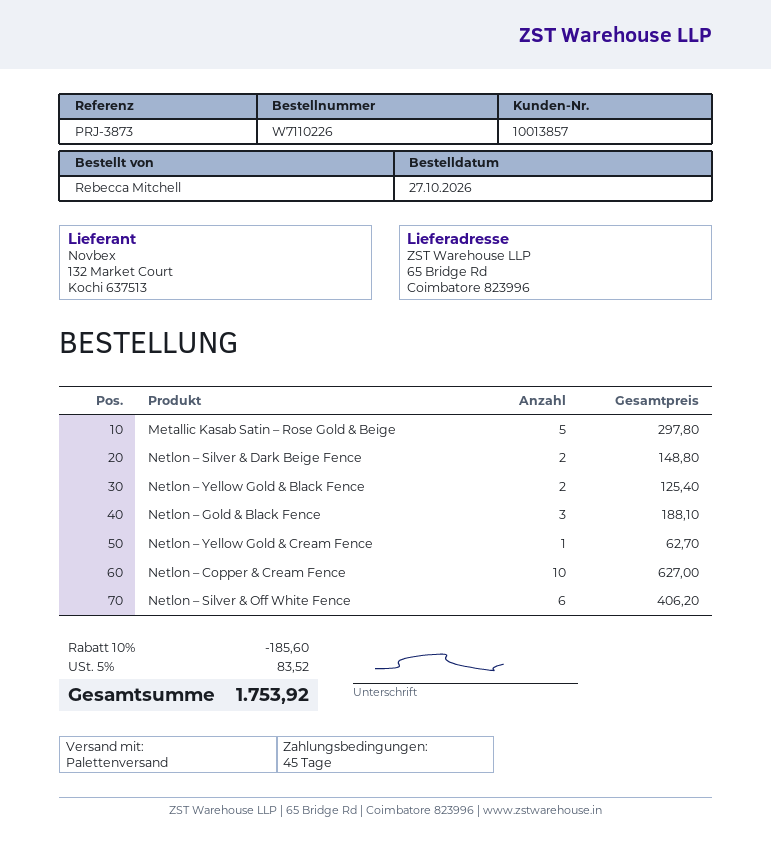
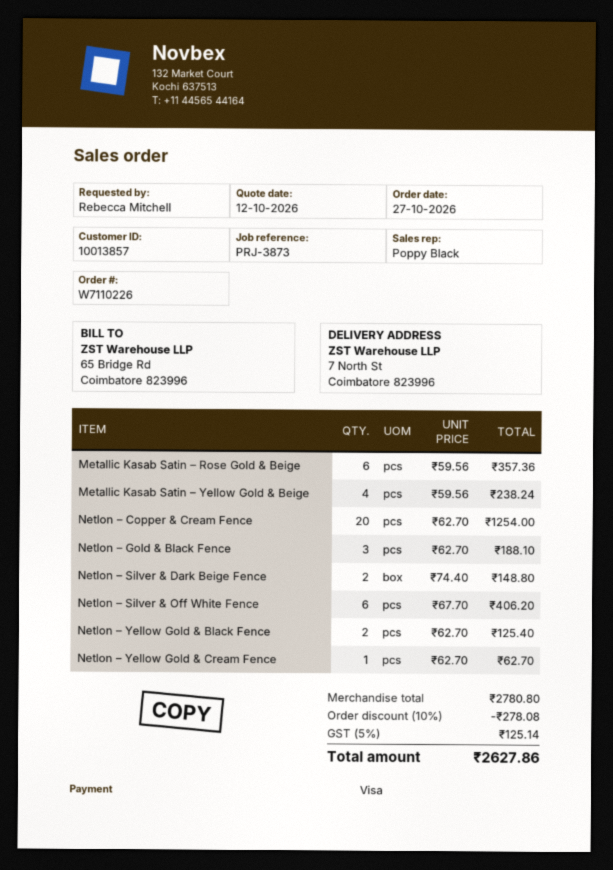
ship to: 65 Bridge Rd, Coimbatore 823996 -> 7 North St, Coimbatore 823996
Metallic Kasab Satin – Rose Gold & Beige: 5 for 297.80 -> 6 for 357.36
Netlon – Copper & Cream Fence: 10 for 627.00 -> 20 for 1254.00
Metallic Kasab Satin – Yellow Gold & Beige: none -> 4 for 238.24
discount: 10% = 185.60 -> 10% = 278.08
tax: 5% = 83.52 -> 5% = 125.14
total: 1753.92 -> 2627.86

